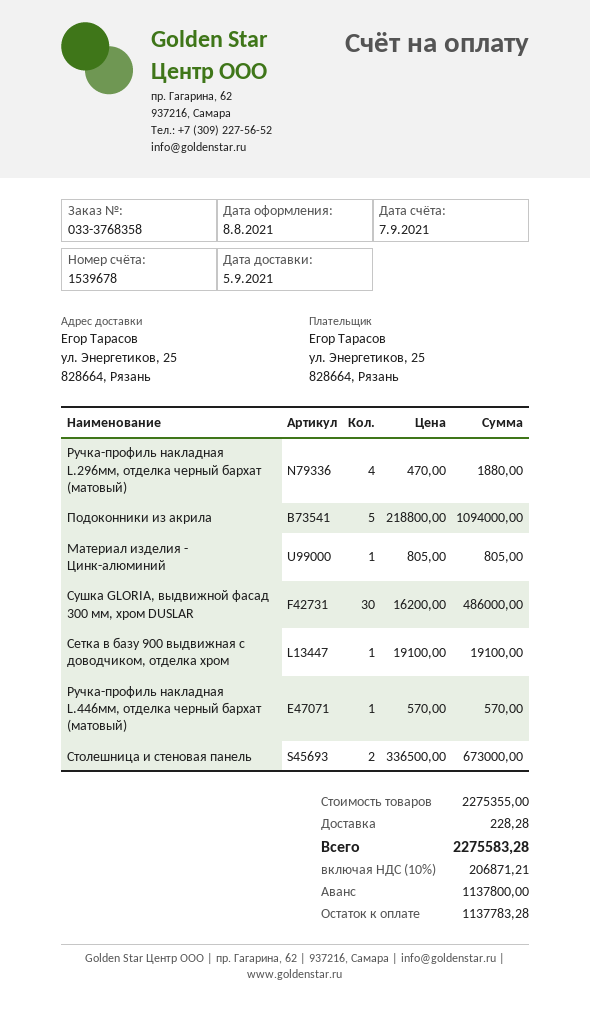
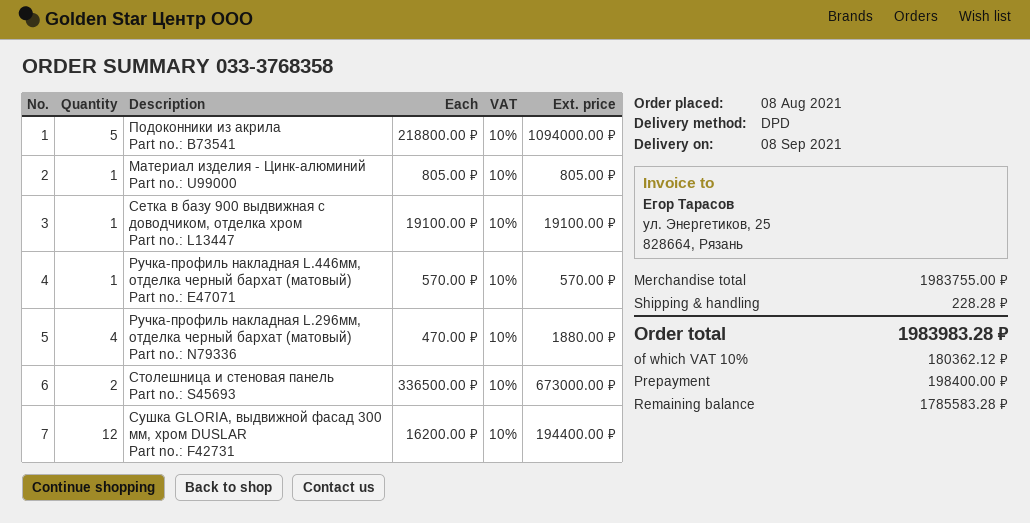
delivery date: 2021-09-05 -> 2021-09-08
Сушка GLORIA, выдвижной фасад 300 мм, хром DUSLAR: 30 x 16200.00 = 486000.00 -> 12 x 16200.00 = 194400.00
subtotal: 2275355.00 -> 1983755.00
tax: 10% = 206871.21 -> 10% = 180362.12
total: 2275583.28 -> 1983983.28
deposit: 1137800.00 -> 198400.00
balance: 1137783.28 -> 1785583.28

